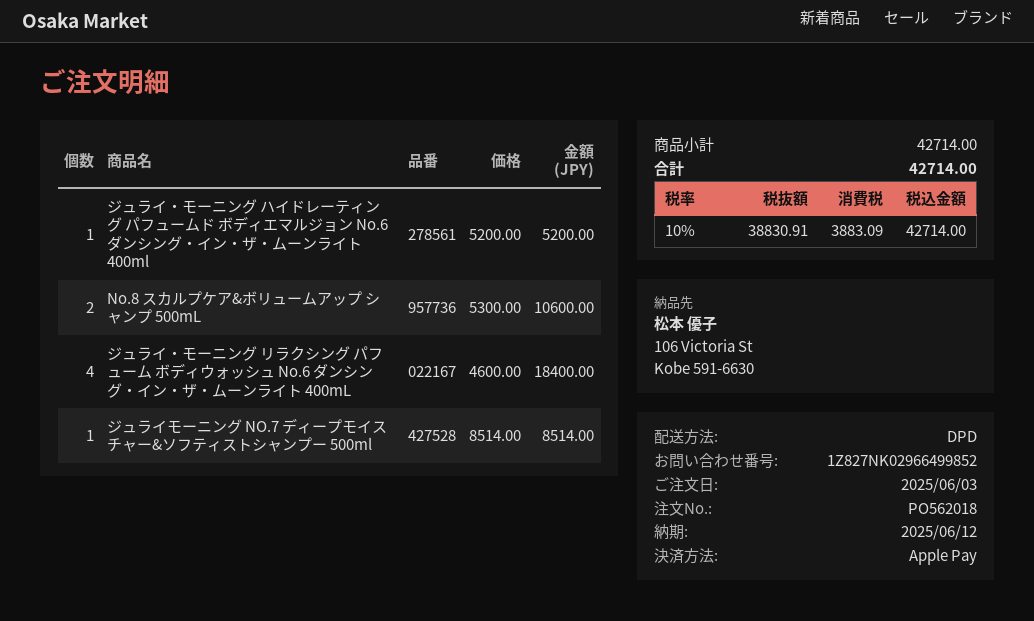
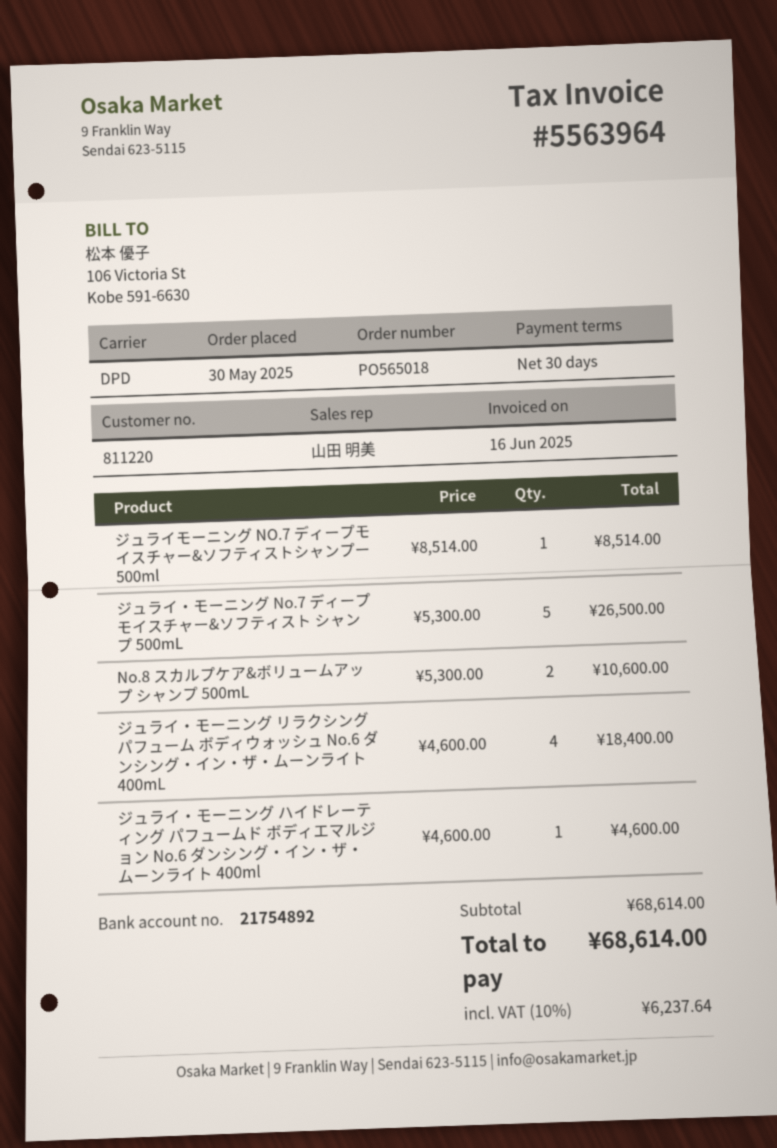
order number: PO562018 -> PO565018
order date: 2025-06-03 -> 2025-05-30
ジュライ・モーニング ハイドレーティング パフュームド ボディエマルジョン No.6 ダンシング・イン・ザ・ムーンライト 400ml: 1 x 5200.00 = 5200.00 -> 1 x 4600.00 = 4600.00
ジュライ・モーニング No.7 ディープモイスチャー&ソフティスト シャンプ 500mL: none -> 5 x 5300.00 = 26500.00
subtotal: 42714.00 -> 68614.00
tax: 10% = 3883.09 -> 10% = 6237.64
total: 42714.00 -> 68614.00

